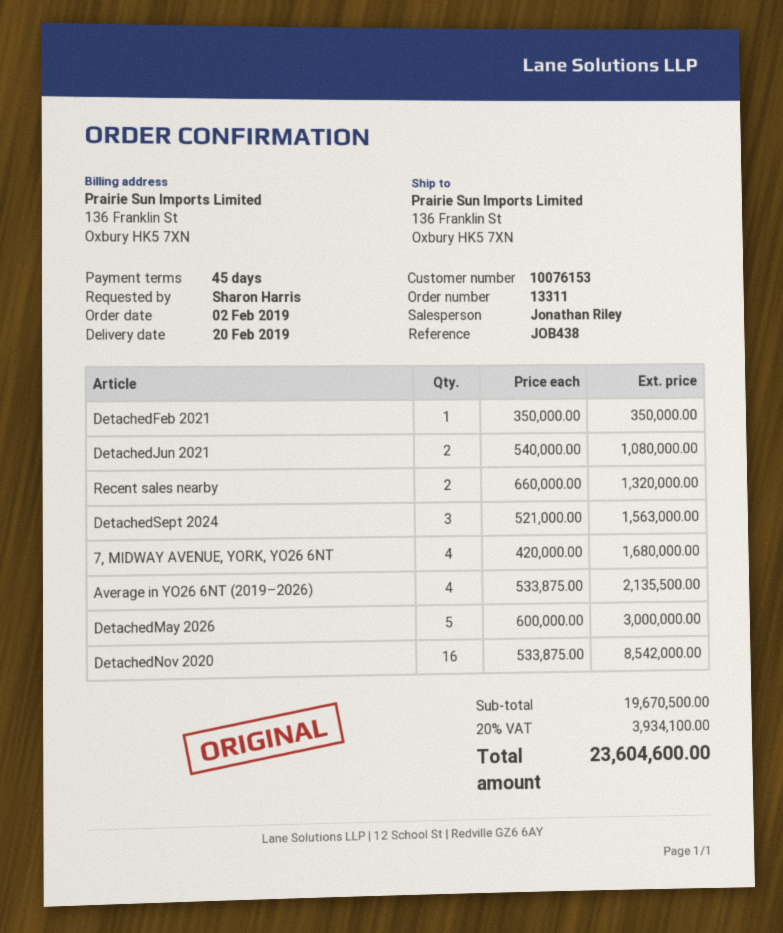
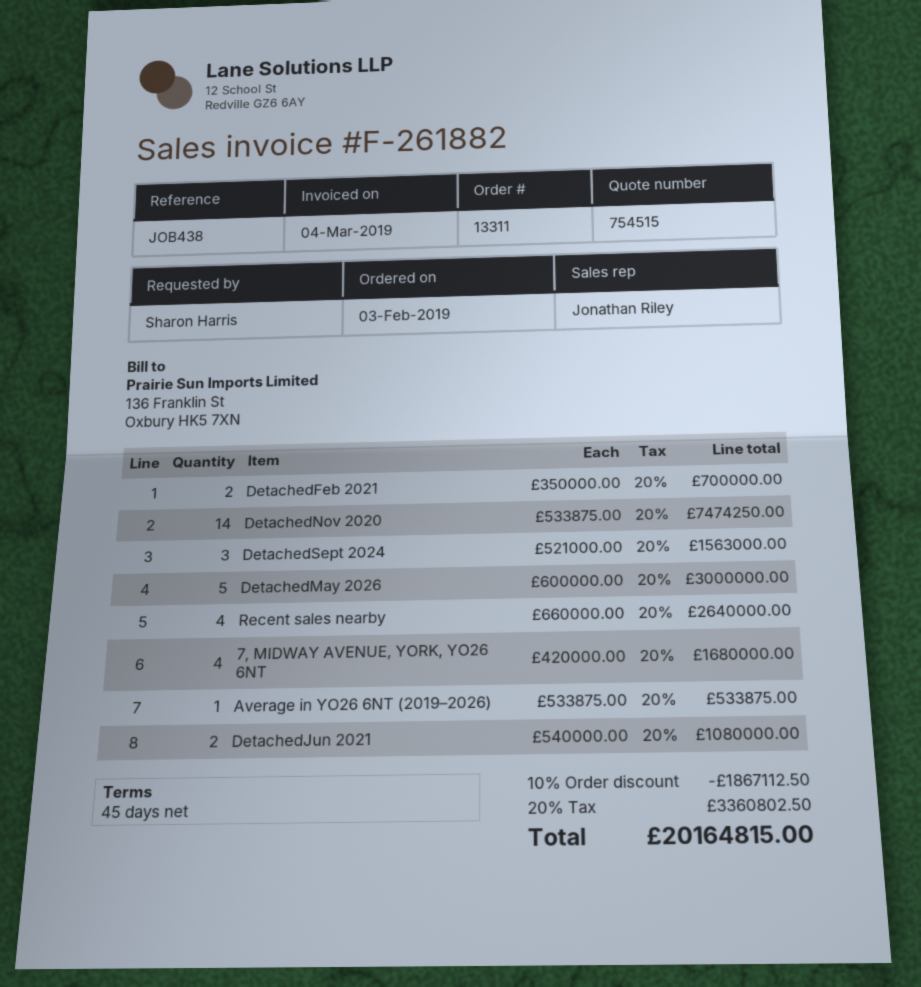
order date: 2019-02-02 -> 2019-02-03
DetachedFeb 2021: 1 x 350000.00 = 350000.00 -> 2 x 350000.00 = 700000.00
Recent sales nearby: 2 x 660000.00 = 1320000.00 -> 4 x 660000.00 = 2640000.00
Average in YO26 6NT (2019–2026): 4 x 533875.00 = 2135500.00 -> 1 x 533875.00 = 533875.00
DetachedNov 2020: 16 x 533875.00 = 8542000.00 -> 14 x 533875.00 = 7474250.00
discount: none -> 10% = 1867112.50
tax: 20% = 3934100.00 -> 20% = 3360802.50
total: 23604600.00 -> 20164815.00

